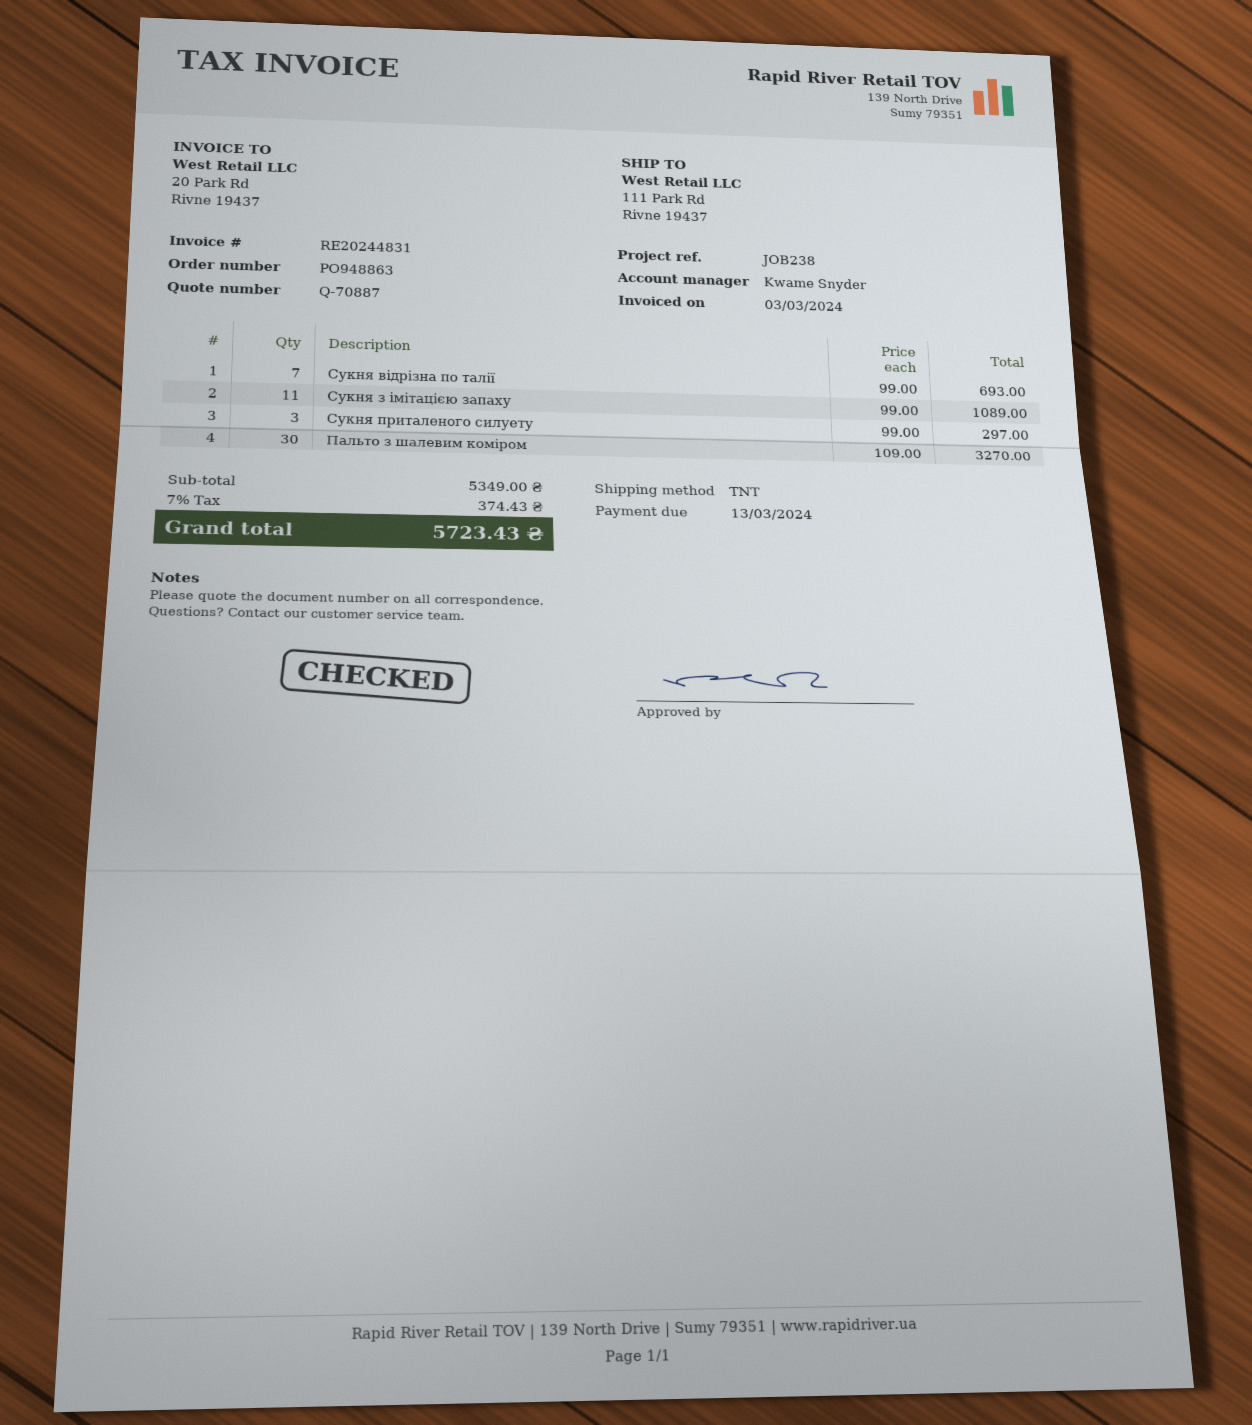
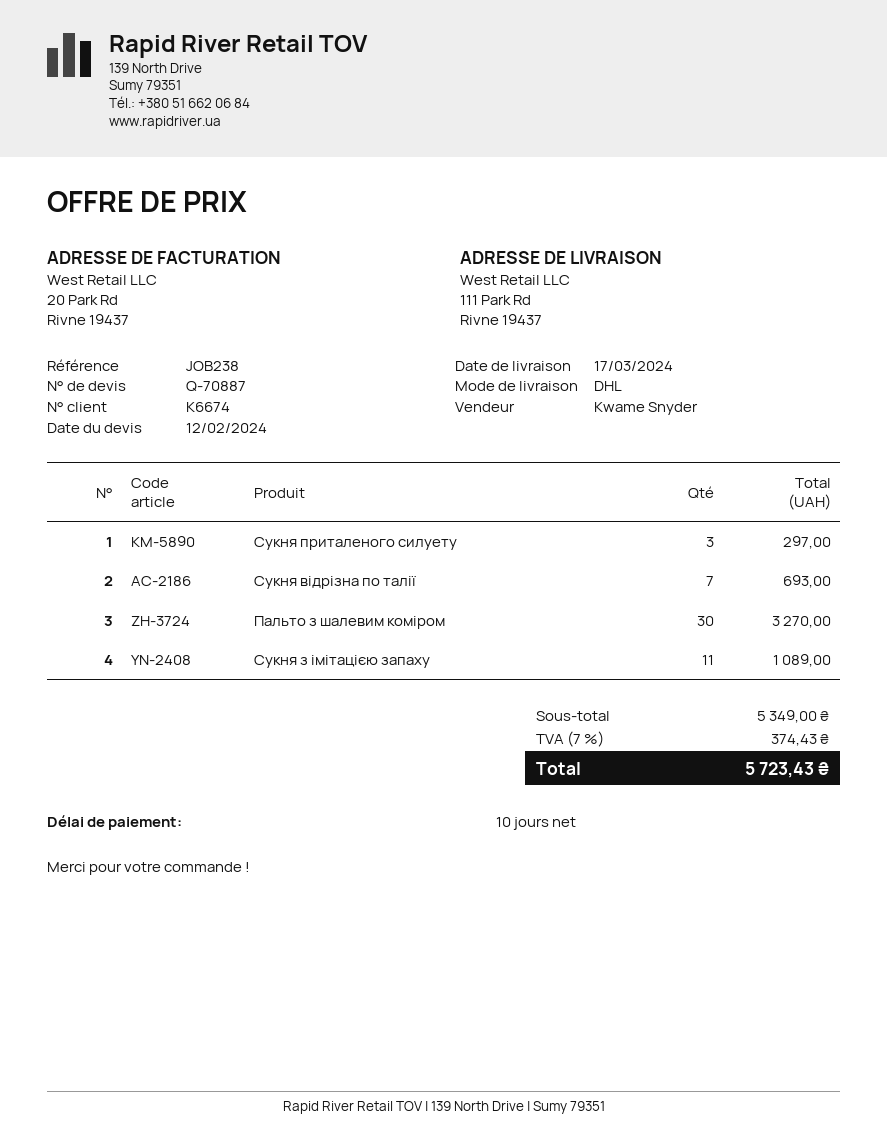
shipping method: TNT -> DHL

